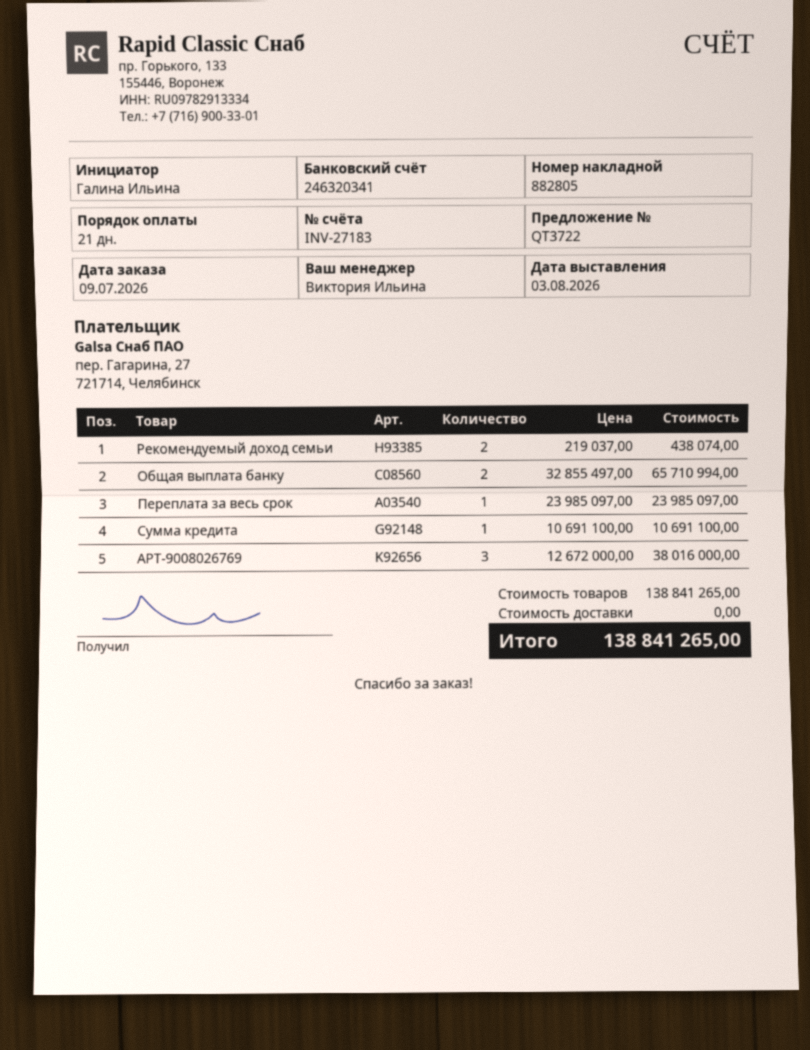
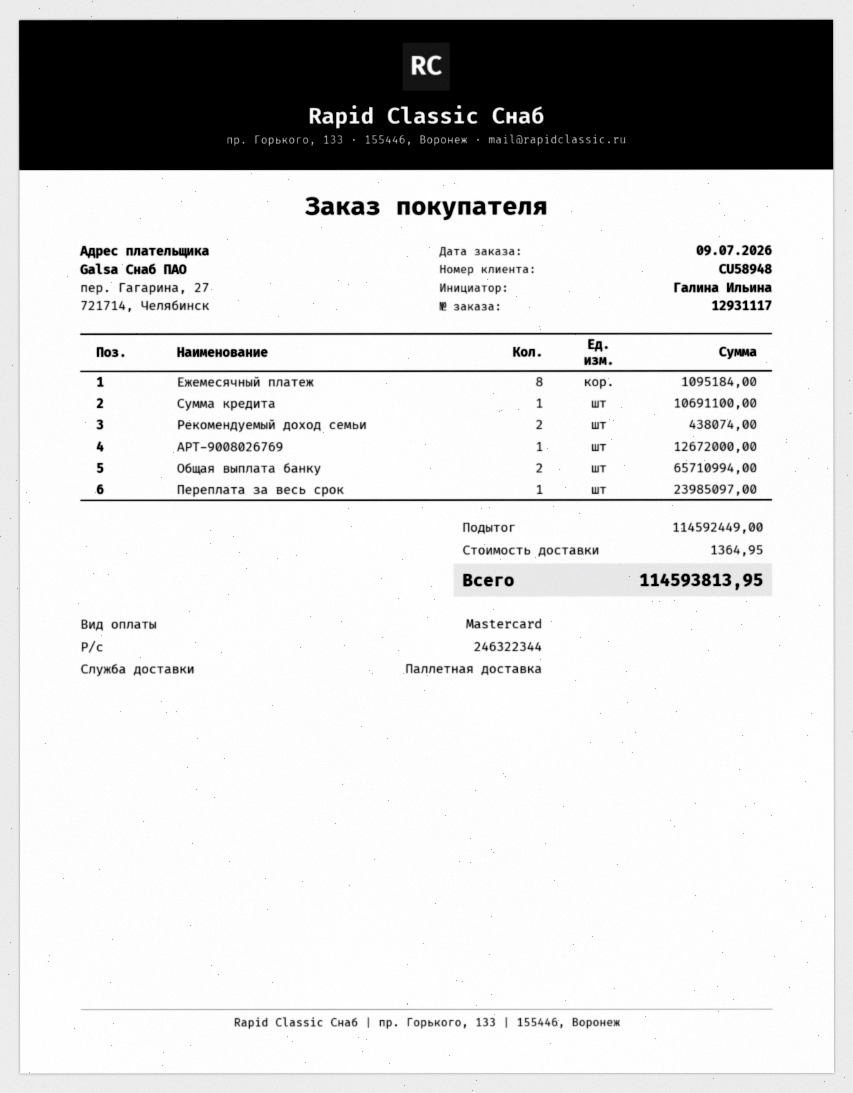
bank account: 246320341 -> 246322344
APT-9008026769: 3 for 38016000.00 -> 1 for 12672000.00
Ежемесячный платеж: none -> 8 for 1095184.00
subtotal: 138841265.00 -> 114592449.00
shipping: 0.00 -> 1364.95
total: 138841265.00 -> 114593813.95

